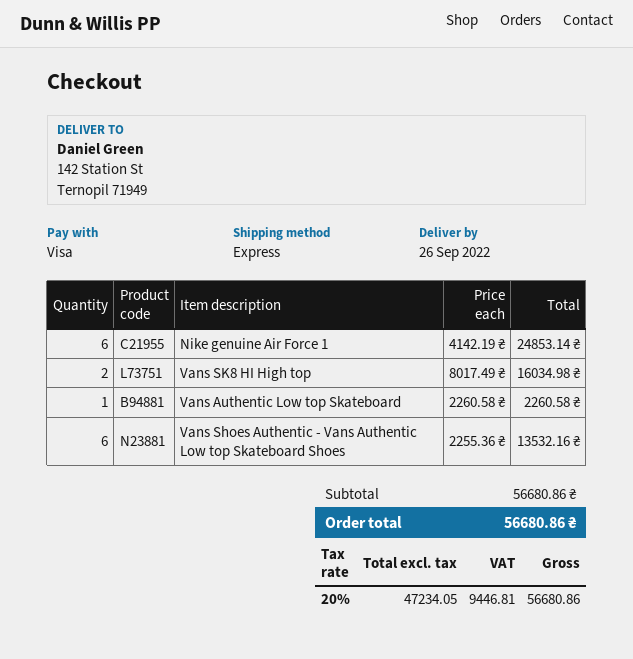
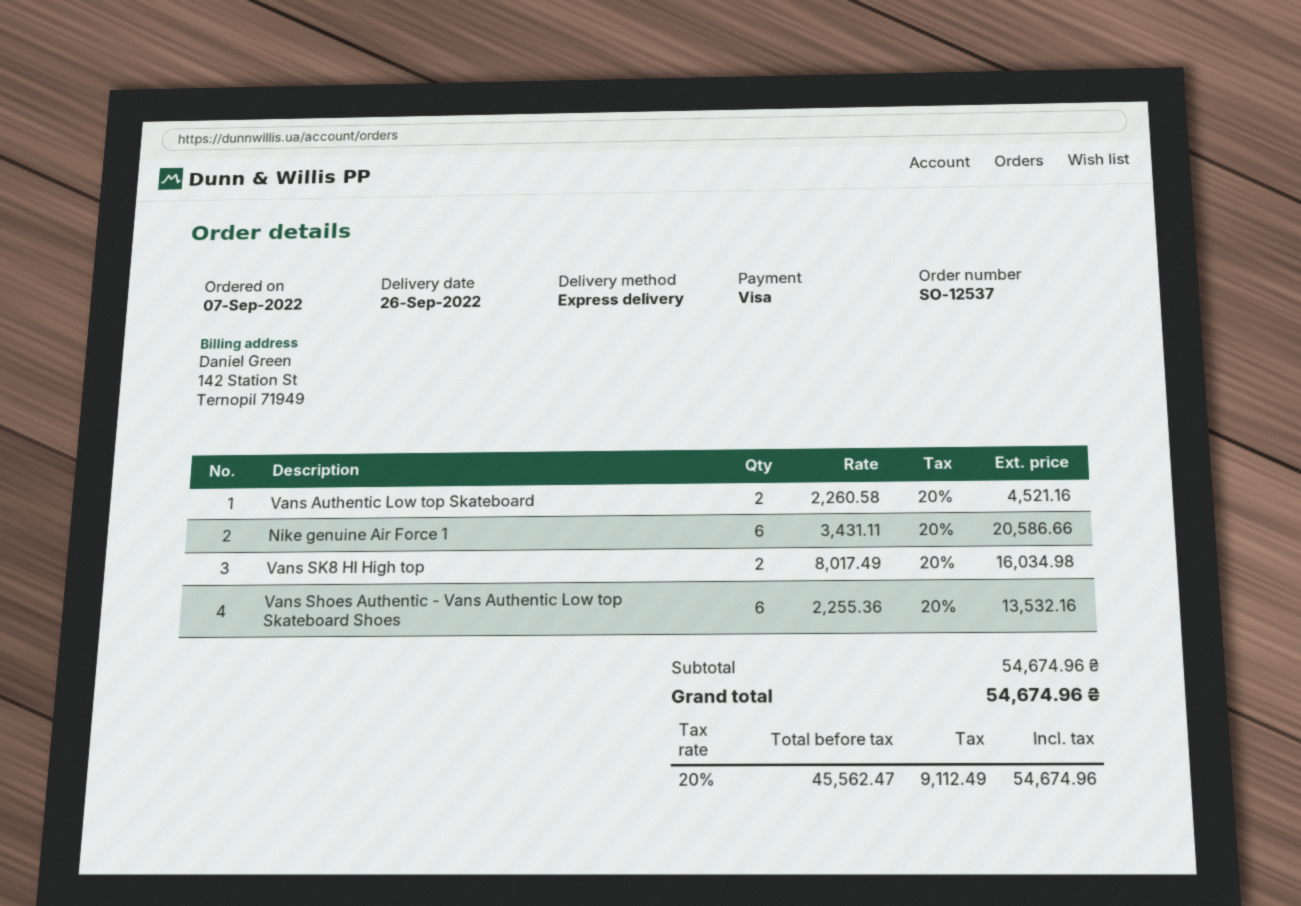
Nike genuine Air Force 1: 6 x 4142.19 = 24853.14 -> 6 x 3431.11 = 20586.66
Vans Authentic Low top Skateboard: 1 x 2260.58 = 2260.58 -> 2 x 2260.58 = 4521.16
subtotal: 56680.86 -> 54674.96
net: 47234.05 -> 45562.47
tax: 20% = 9446.81 -> 20% = 9112.49
total: 56680.86 -> 54674.96

